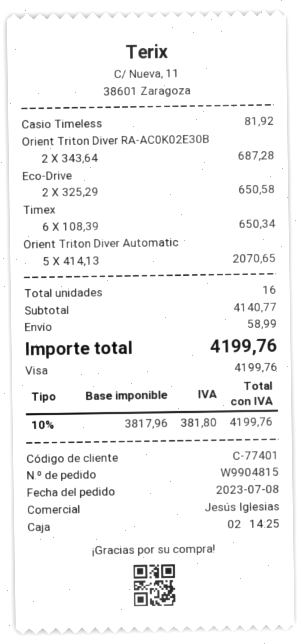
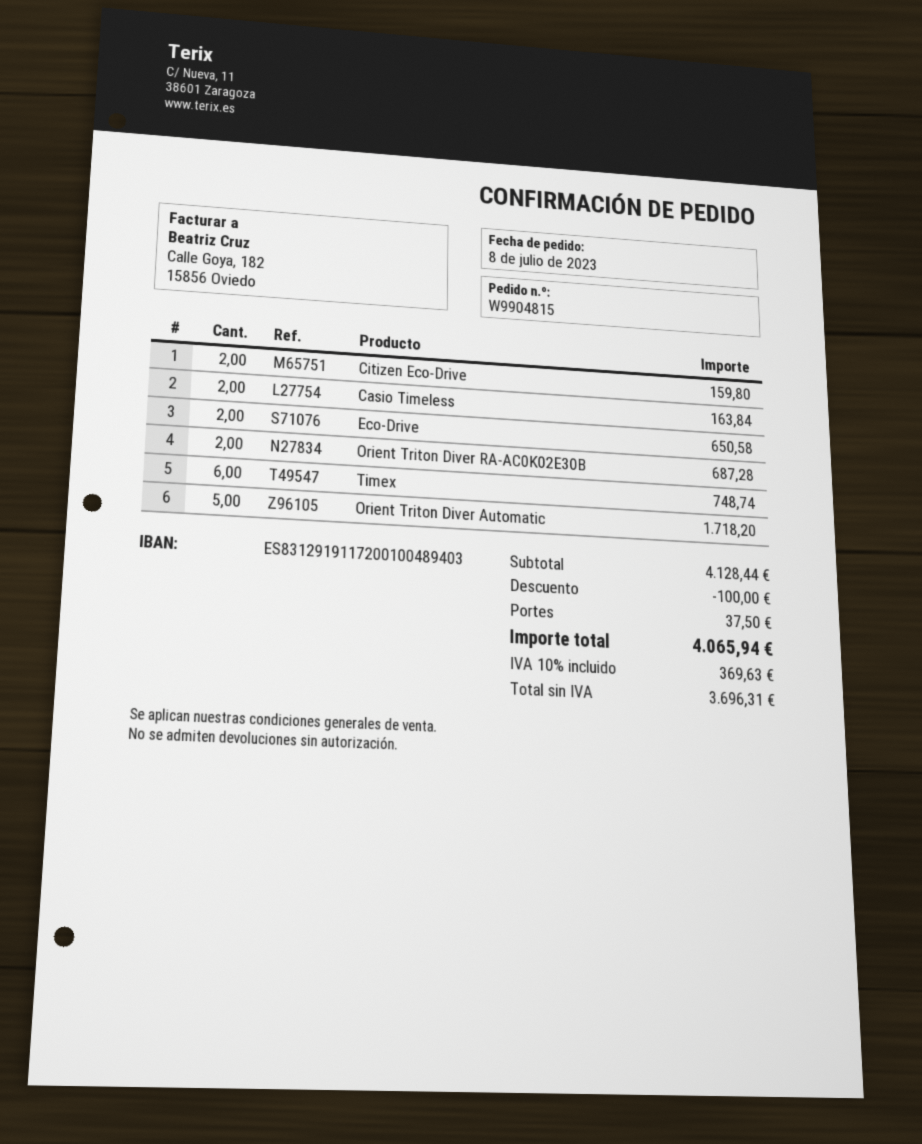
Casio Timeless: 1 for 81.92 -> 2 for 163.84
Timex: 6 for 650.34 -> 6 for 748.74
Orient Triton Diver Automatic: 5 for 2070.65 -> 5 for 1718.20
Citizen Eco-Drive: none -> 2 for 159.80
subtotal: 4140.77 -> 4128.44
discount: none -> 100.00
shipping: 58.99 -> 37.50
net: 3817.96 -> 3696.31
tax: 10% = 381.80 -> 10% = 369.63
total: 4199.76 -> 4065.94

